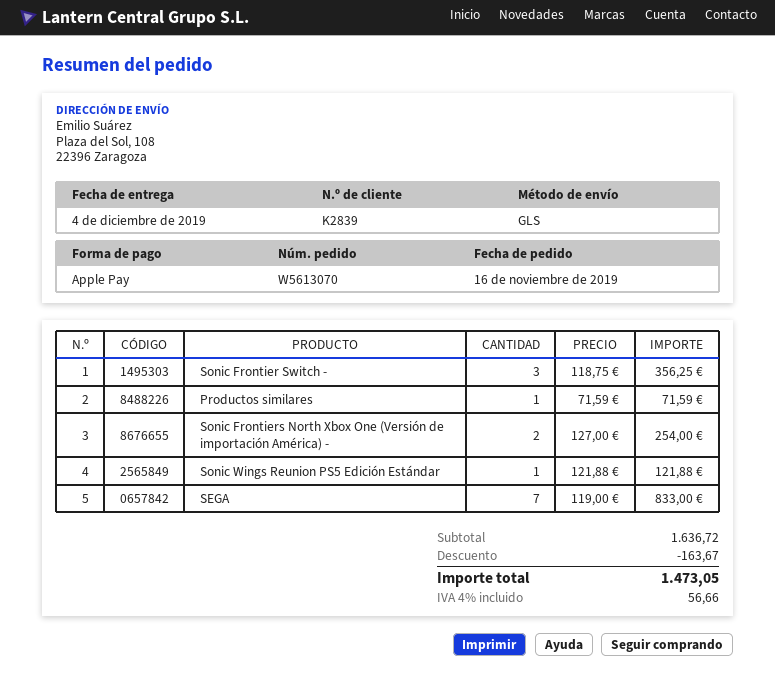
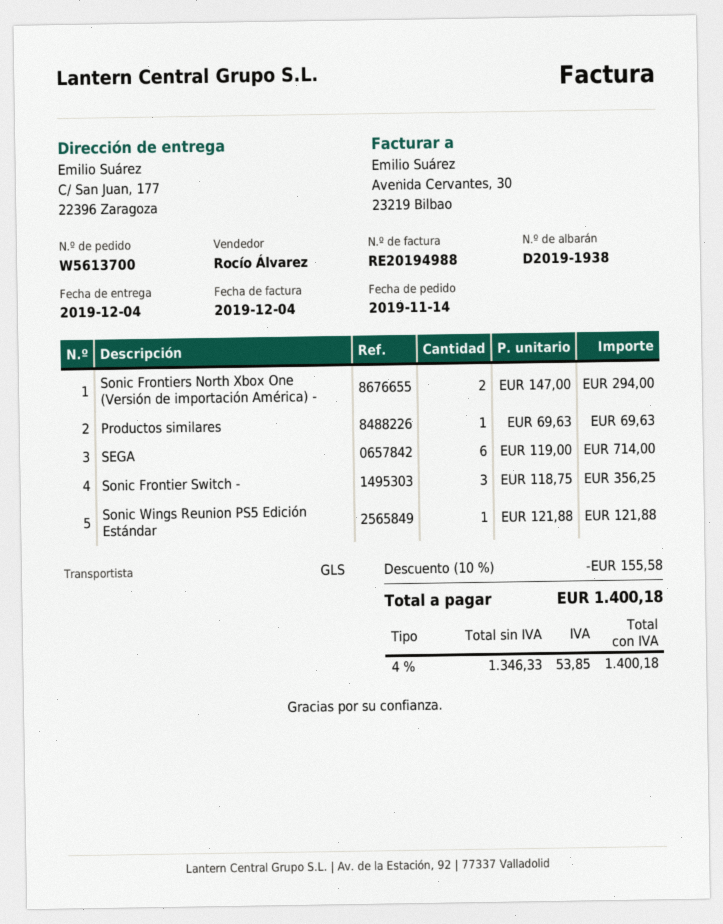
order number: W5613070 -> W5613700
order date: 2019-11-16 -> 2019-11-14
ship to: Plaza del Sol, 108, 22396 Zaragoza -> C/ San Juan, 177, 22396 Zaragoza
Productos similares: 1 x 71.59 = 71.59 -> 1 x 69.63 = 69.63
Sonic Frontiers North Xbox One (Versión de importación América) -: 2 x 127.00 = 254.00 -> 2 x 147.00 = 294.00
SEGA: 7 x 119.00 = 833.00 -> 6 x 119.00 = 714.00
discount: 163.67 -> 155.58
tax: 4% = 56.66 -> 4% = 53.85
total: 1473.05 -> 1400.18

